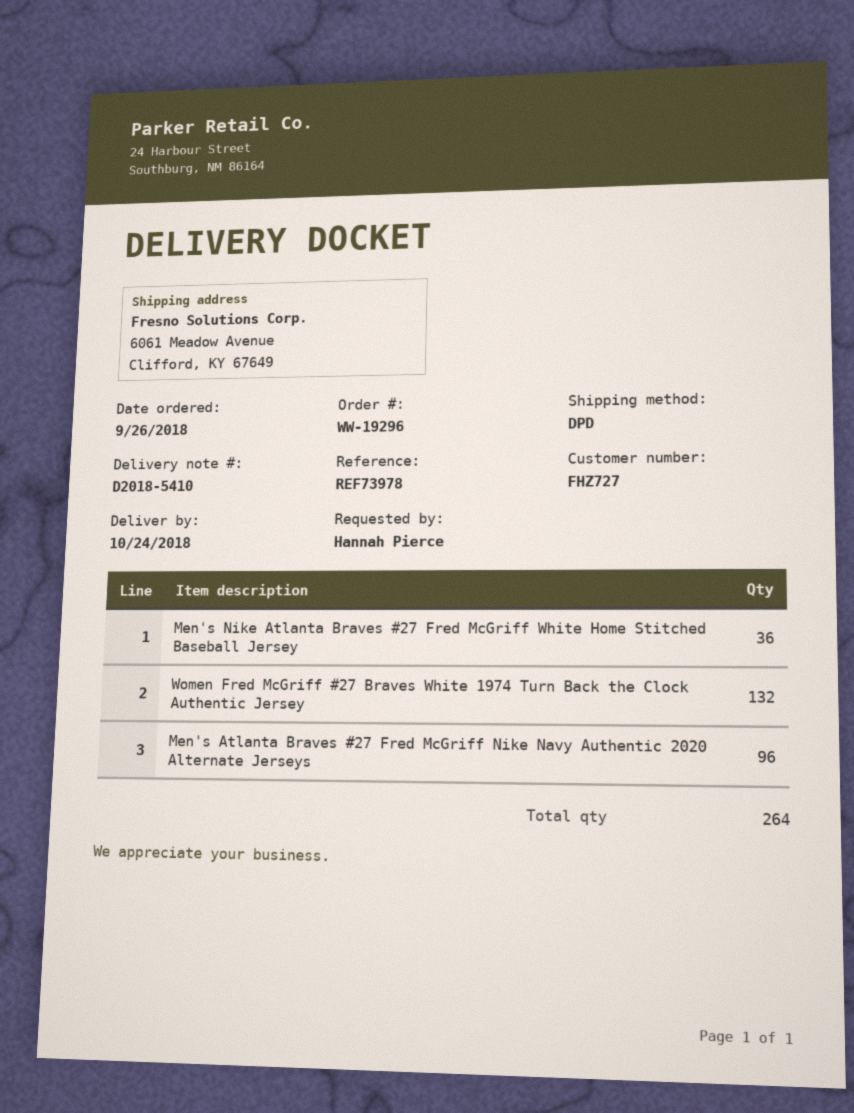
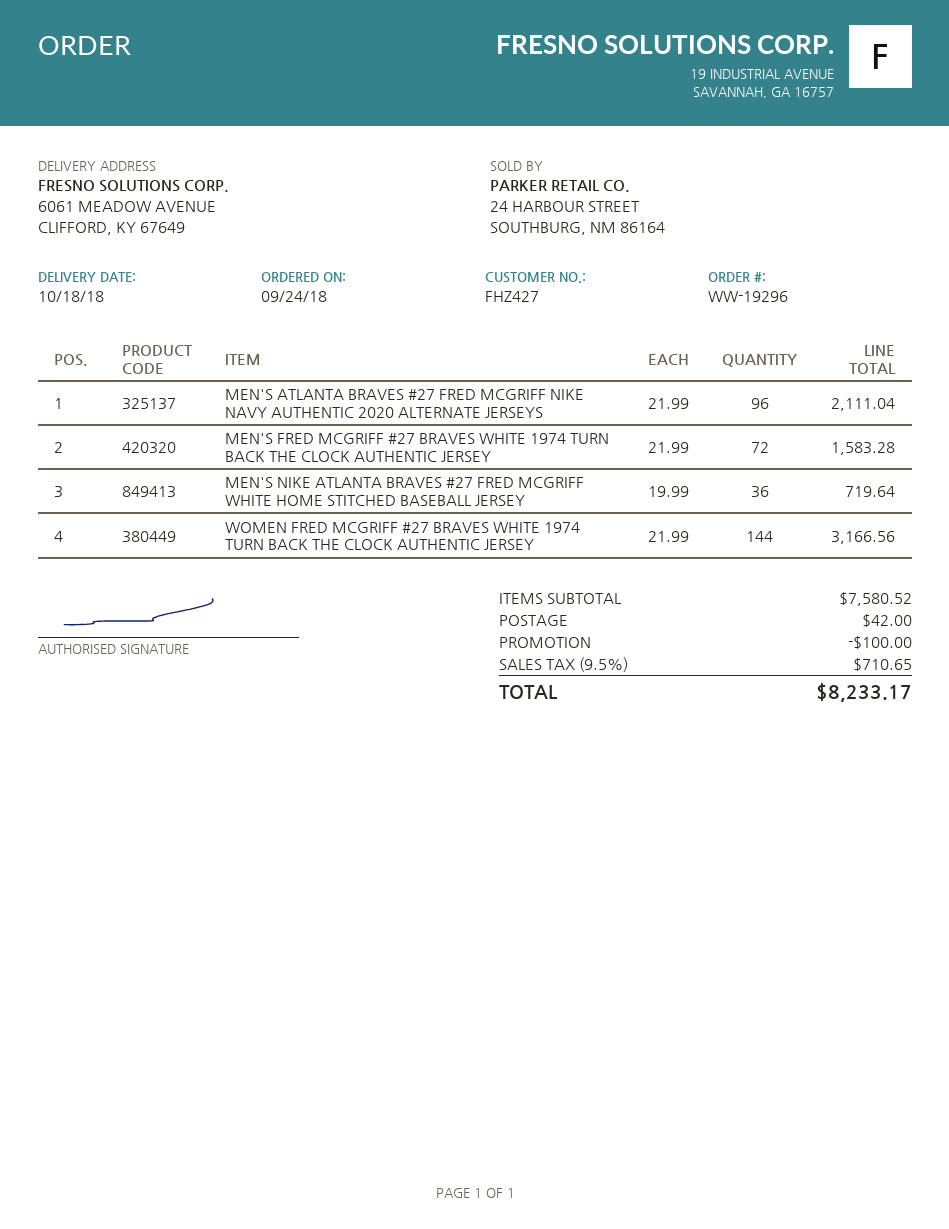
order date: 2018-09-26 -> 2018-09-24
delivery date: 2018-10-24 -> 2018-10-18
customer number: FHZ727 -> FHZ427
Women Fred McGriff #27 Braves White 1974 Turn Back the Clock Authentic Jersey: 132 -> 144
MEN'S FRED MCGRIFF #27 BRAVES WHITE 1974 TURN BACK THE CLOCK AUTHENTIC JERSEY: none -> 72

